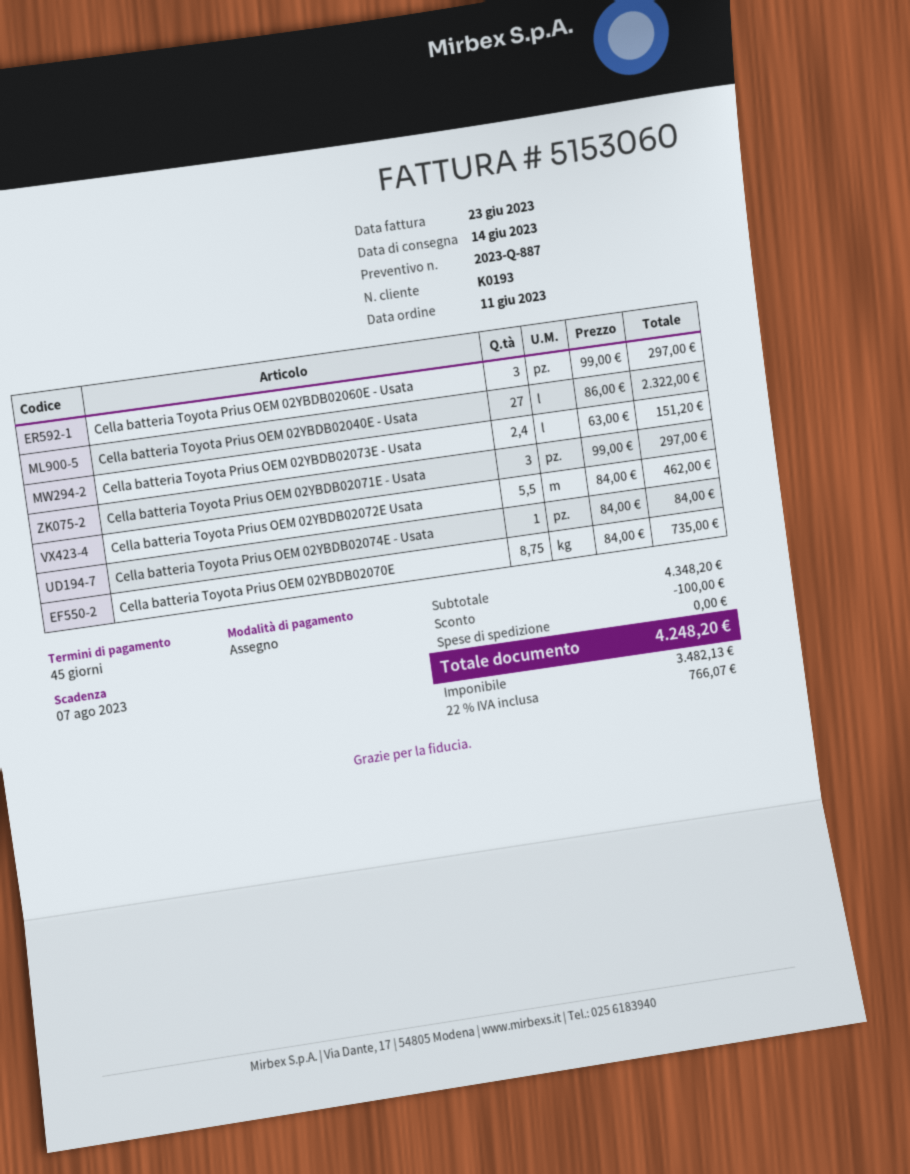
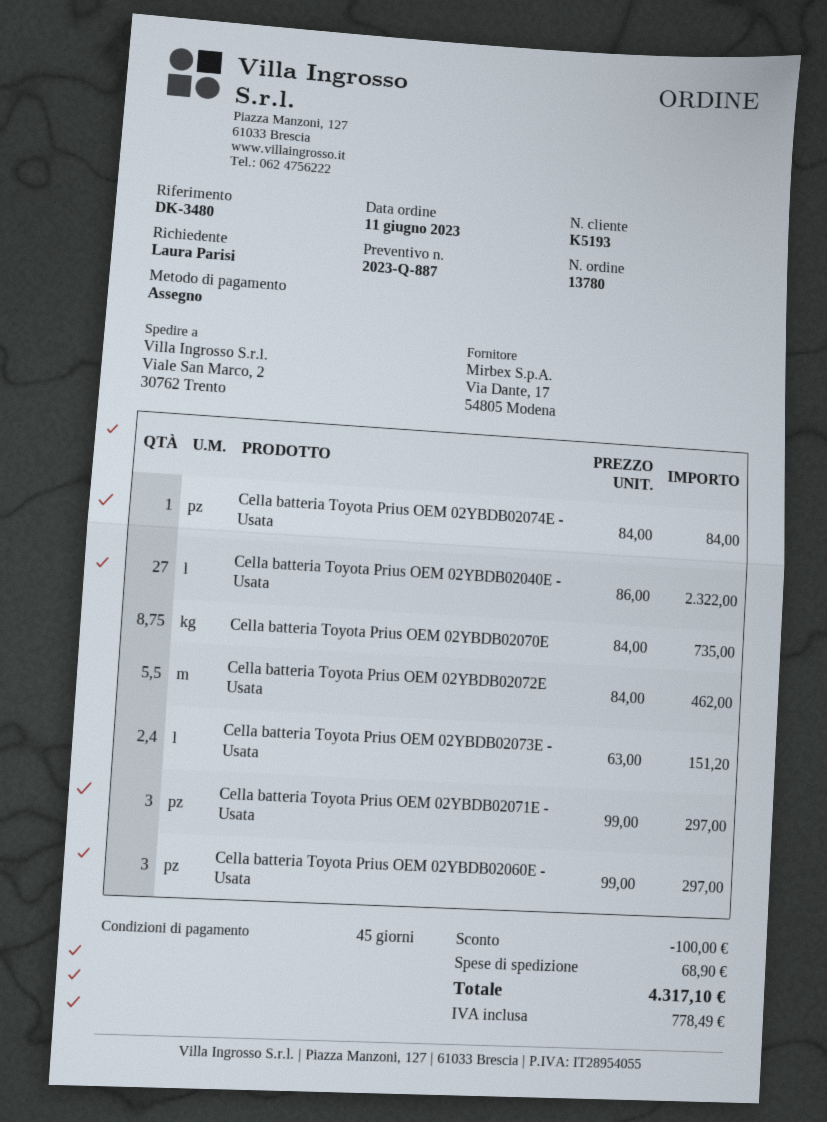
customer number: K0193 -> K5193
shipping: 0.00 -> 68.90
tax: 766.07 -> 778.49
total: 4248.20 -> 4317.10

